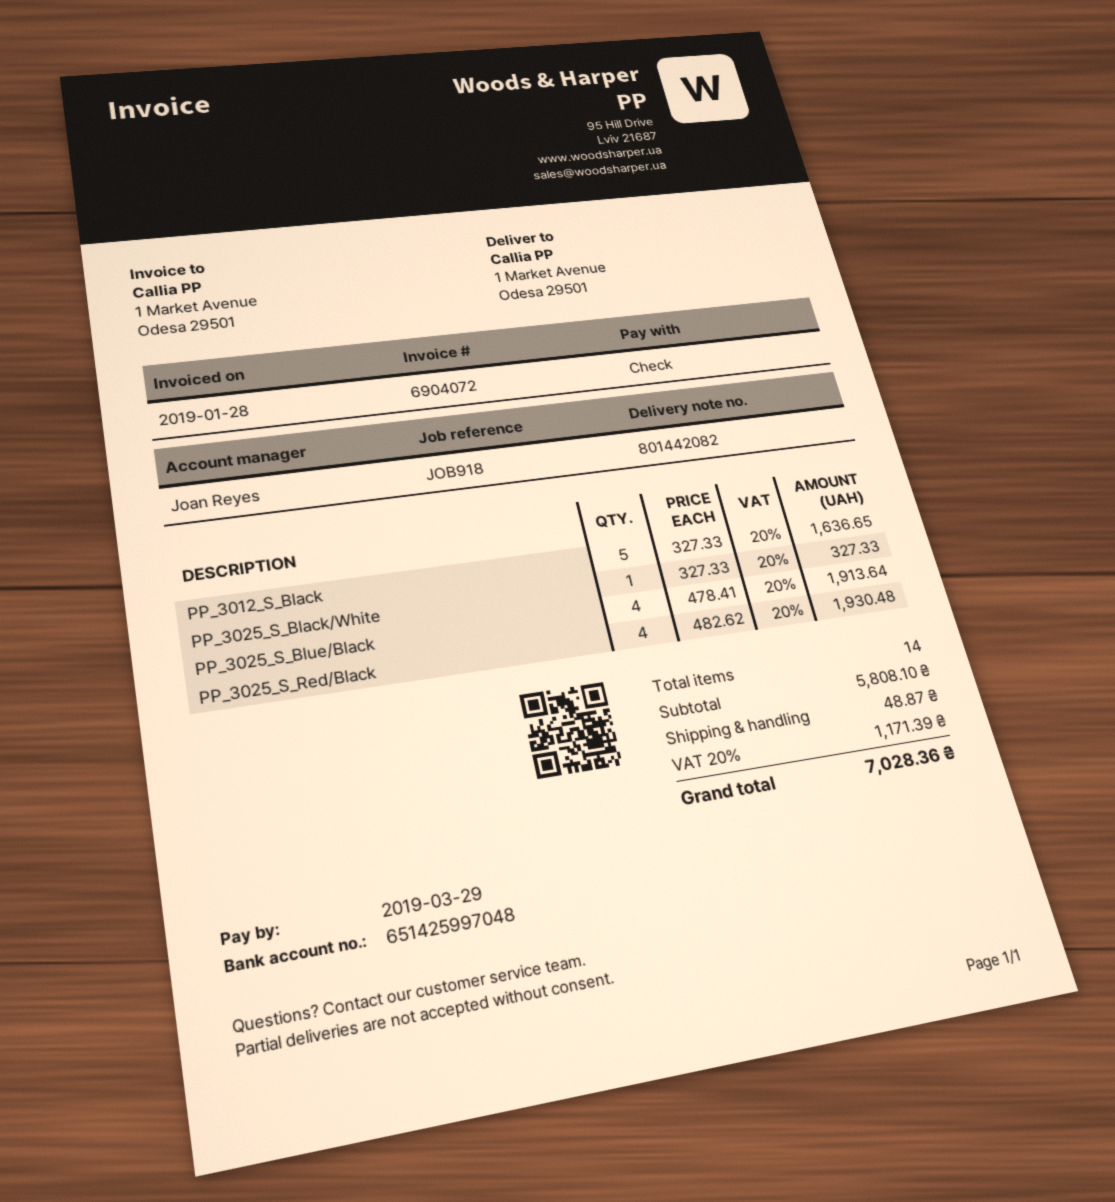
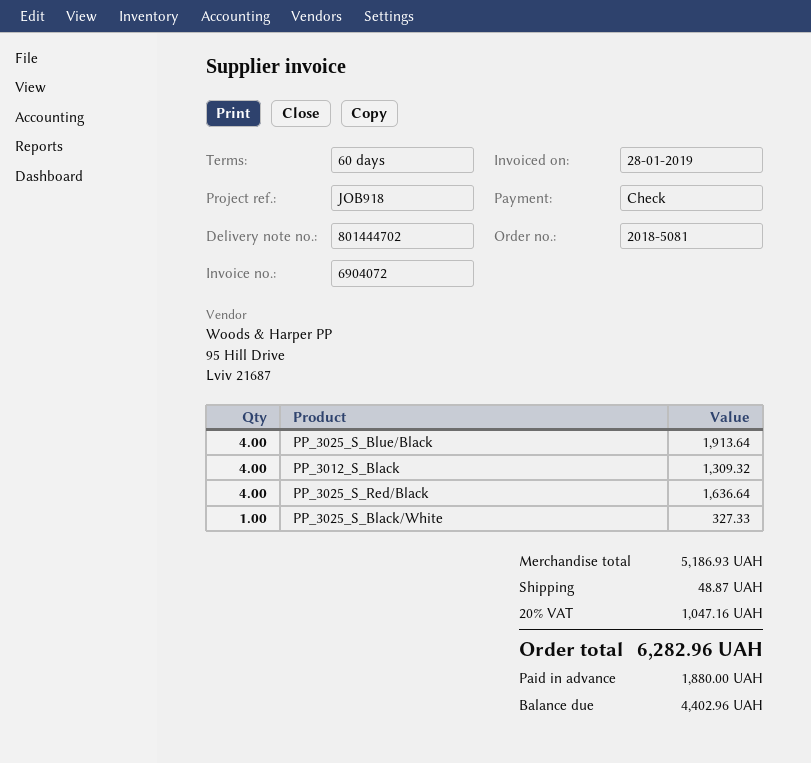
delivery note number: 801442082 -> 801444702
PP_3012_S_Black: 5 for 1636.65 -> 4 for 1309.32
PP_3025_S_Red/Black: 4 for 1930.48 -> 4 for 1636.64
subtotal: 5808.10 -> 5186.93
tax: 20% = 1171.39 -> 20% = 1047.16
total: 7028.36 -> 6282.96

